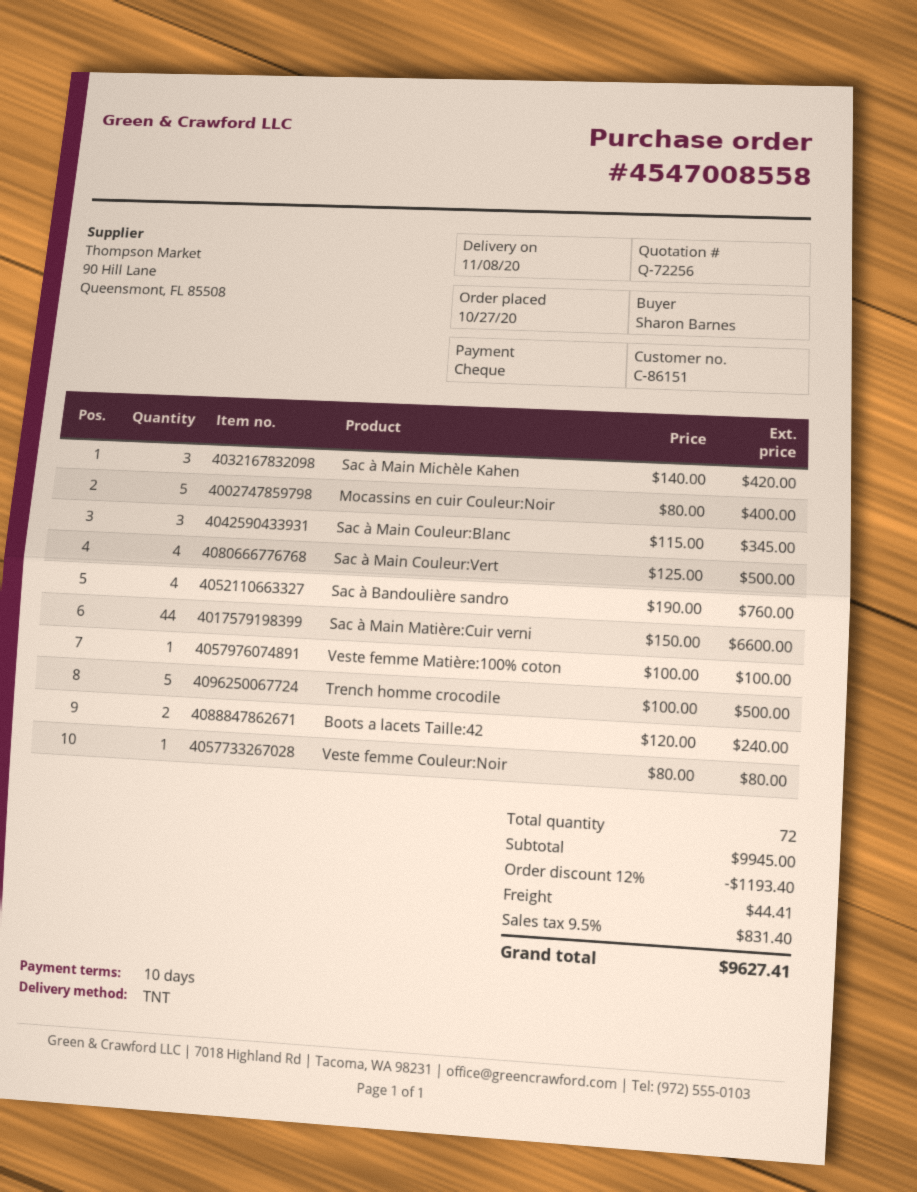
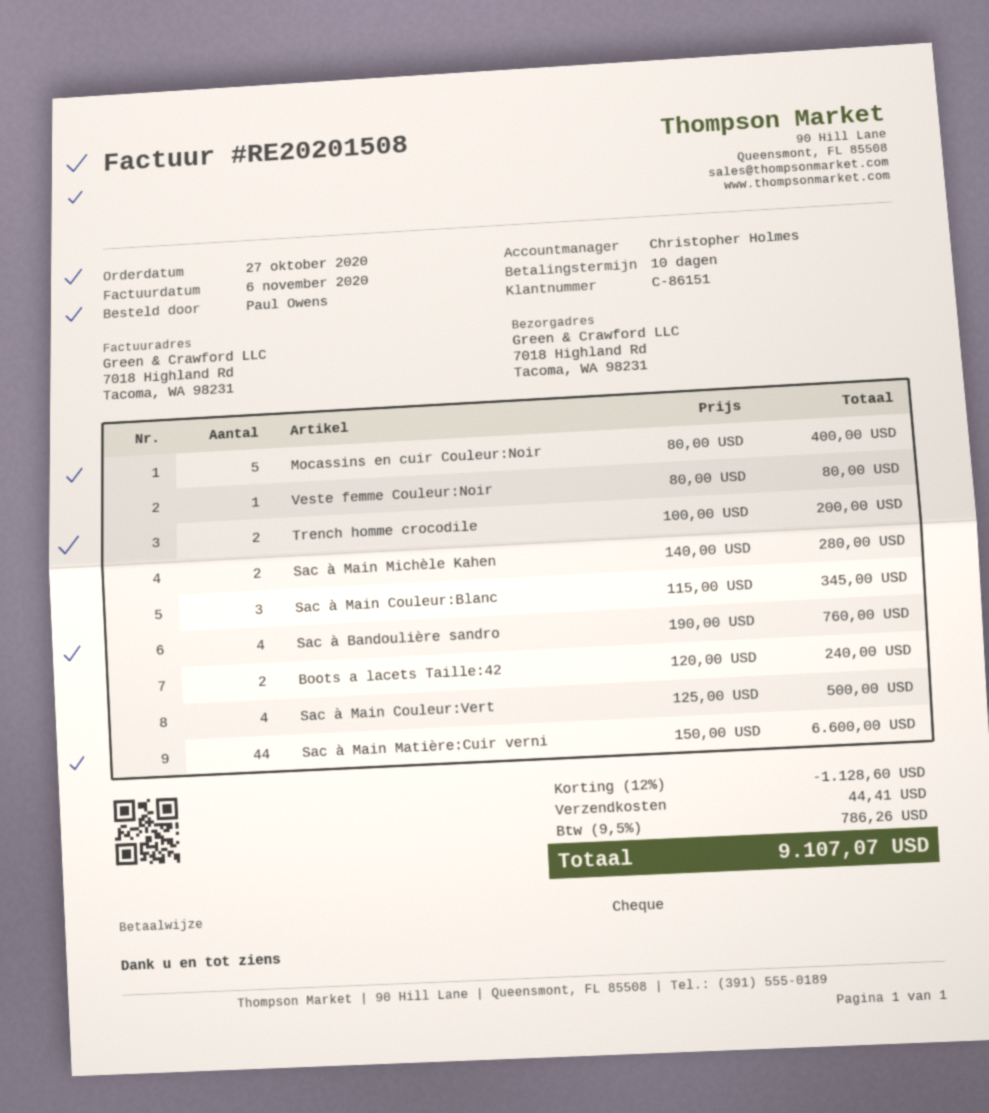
ordered by: Sharon Barnes -> Paul Owens
Sac à Main Michèle Kahen: 3 x 140.00 = 420.00 -> 2 x 140.00 = 280.00
Veste femme Matière:100% coton: 1 x 100.00 = 100.00 -> none
Trench homme crocodile: 5 x 100.00 = 500.00 -> 2 x 100.00 = 200.00
discount: 12% = 1193.40 -> 12% = 1128.60
tax: 9.5% = 831.40 -> 9.5% = 786.26
total: 9627.41 -> 9107.07

